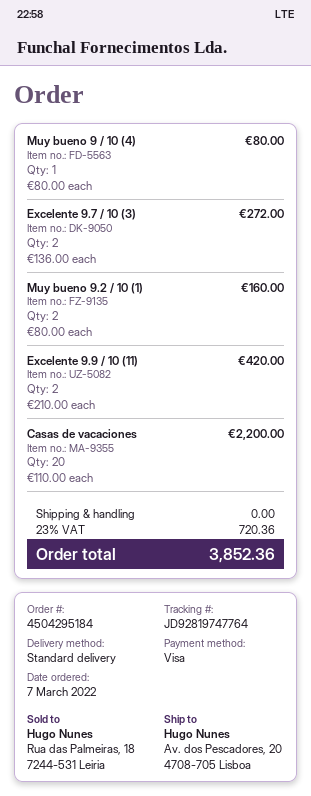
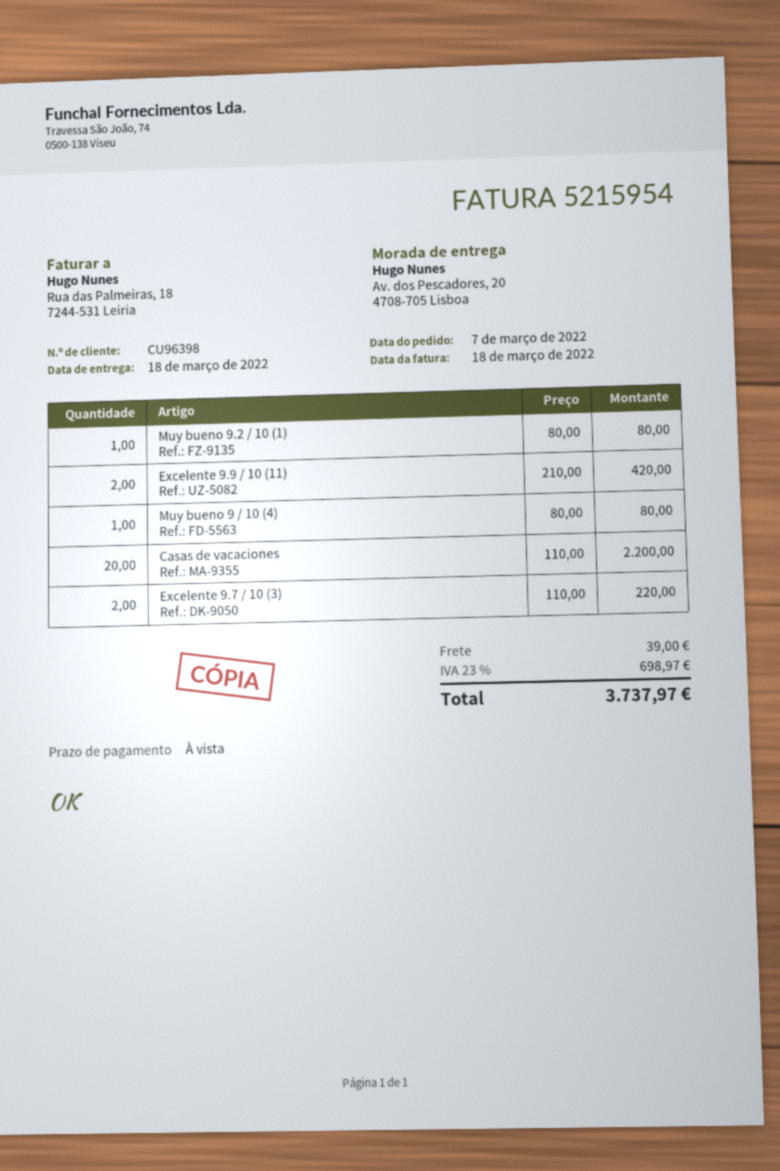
Excelente 9.7 / 10 (3): 2 x 136.00 = 272.00 -> 2 x 110.00 = 220.00
Muy bueno 9.2 / 10 (1): 2 x 80.00 = 160.00 -> 1 x 80.00 = 80.00
shipping: 0.00 -> 39.00
tax: 23% = 720.36 -> 23% = 698.97
total: 3852.36 -> 3737.97

